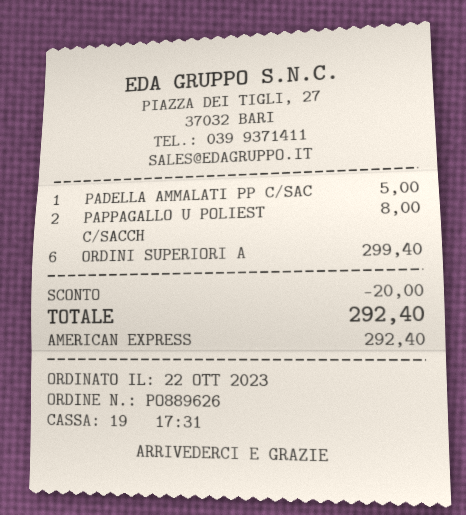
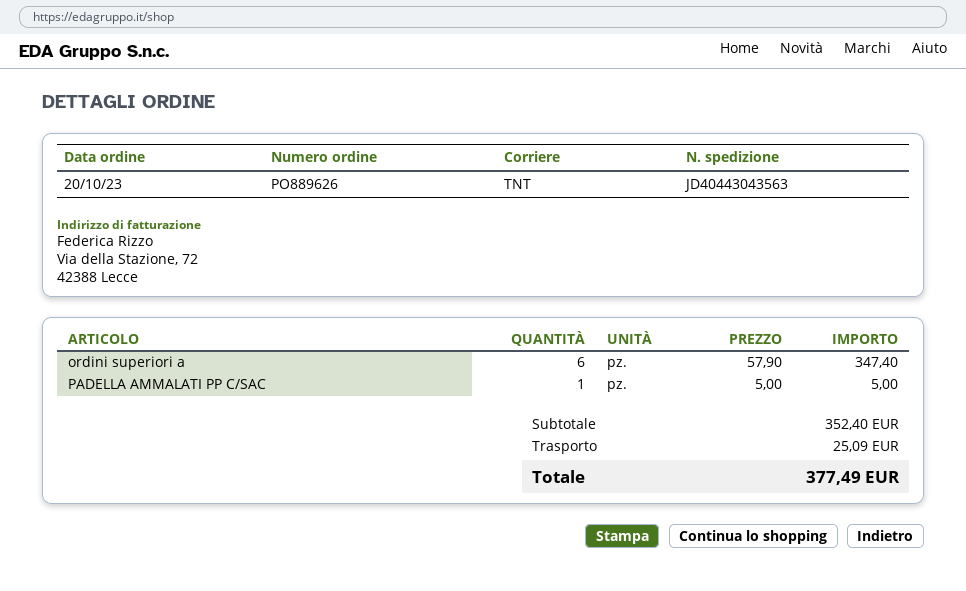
order date: 2023-10-22 -> 2023-10-20
PAPPAGALLO U POLIEST C/SACCH: 2 for 8.00 -> none
ORDINI SUPERIORI A: 6 for 299.40 -> 6 for 347.40
discount: 20.00 -> none
shipping: none -> 25.09
total: 292.40 -> 377.49

